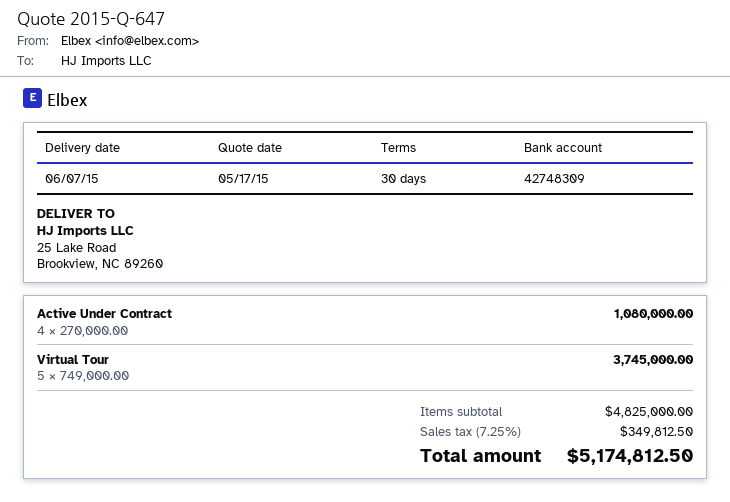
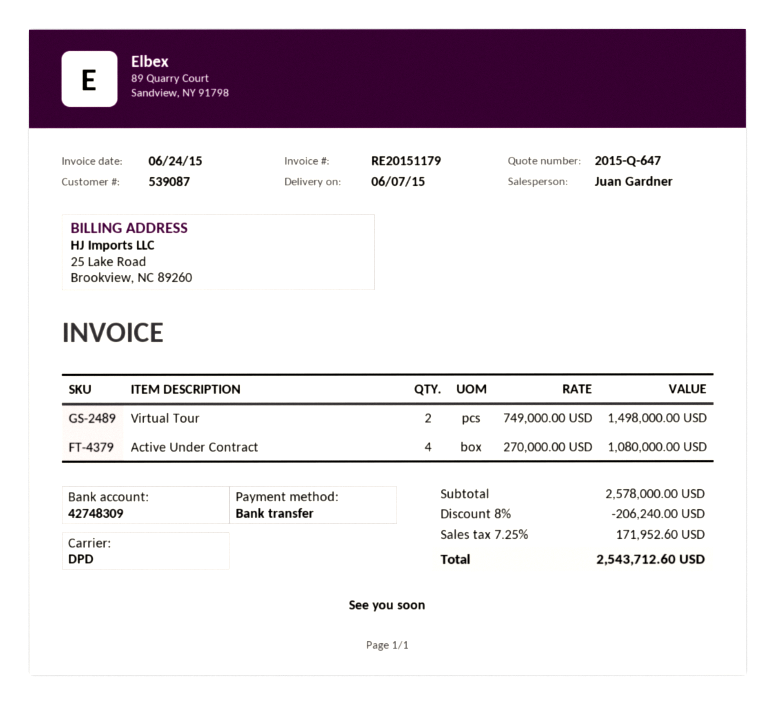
Virtual Tour: 5 x 749000.00 = 3745000.00 -> 2 x 749000.00 = 1498000.00
subtotal: 4825000.00 -> 2578000.00
discount: none -> 8% = 206240.00
tax: 7.25% = 349812.50 -> 7.25% = 171952.60
total: 5174812.50 -> 2543712.60

